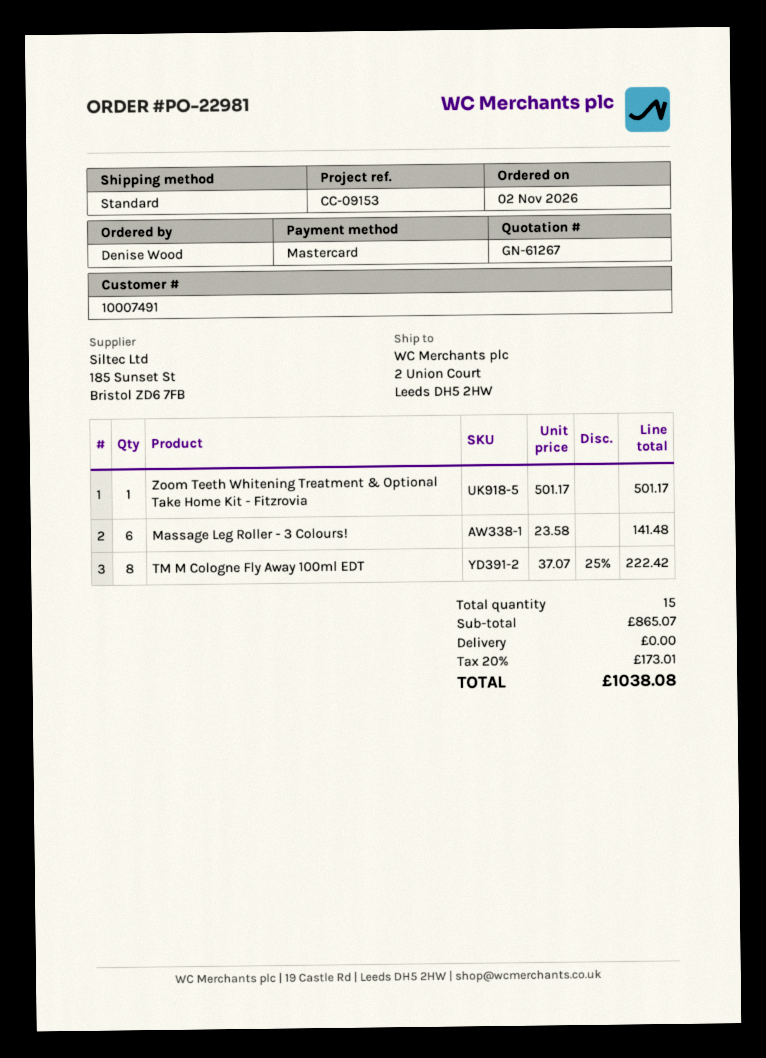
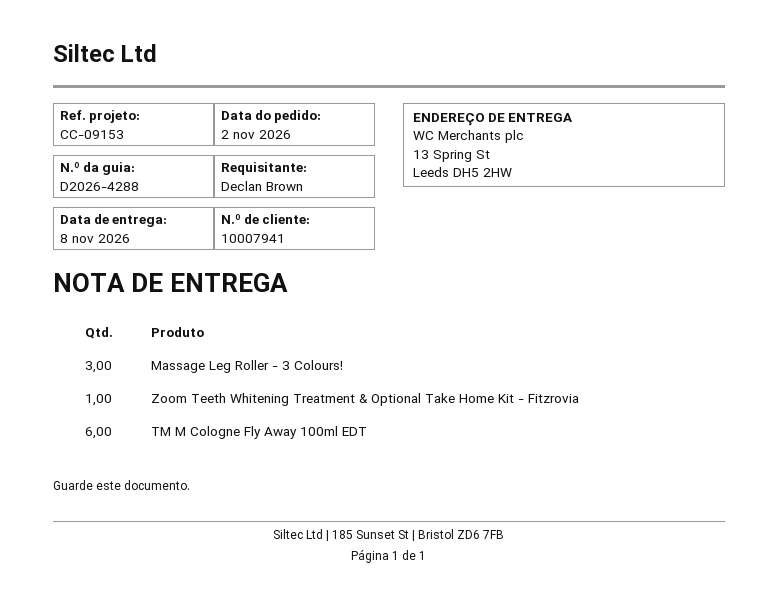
customer number: 10007491 -> 10007941
ordered by: Denise Wood -> Declan Brown
ship to: 2 Union Court, Leeds DH5 2HW -> 13 Spring St, Leeds DH5 2HW
Massage Leg Roller - 3 Colours!: 6 -> 3
TM M Cologne Fly Away 100ml EDT: 8 -> 6

